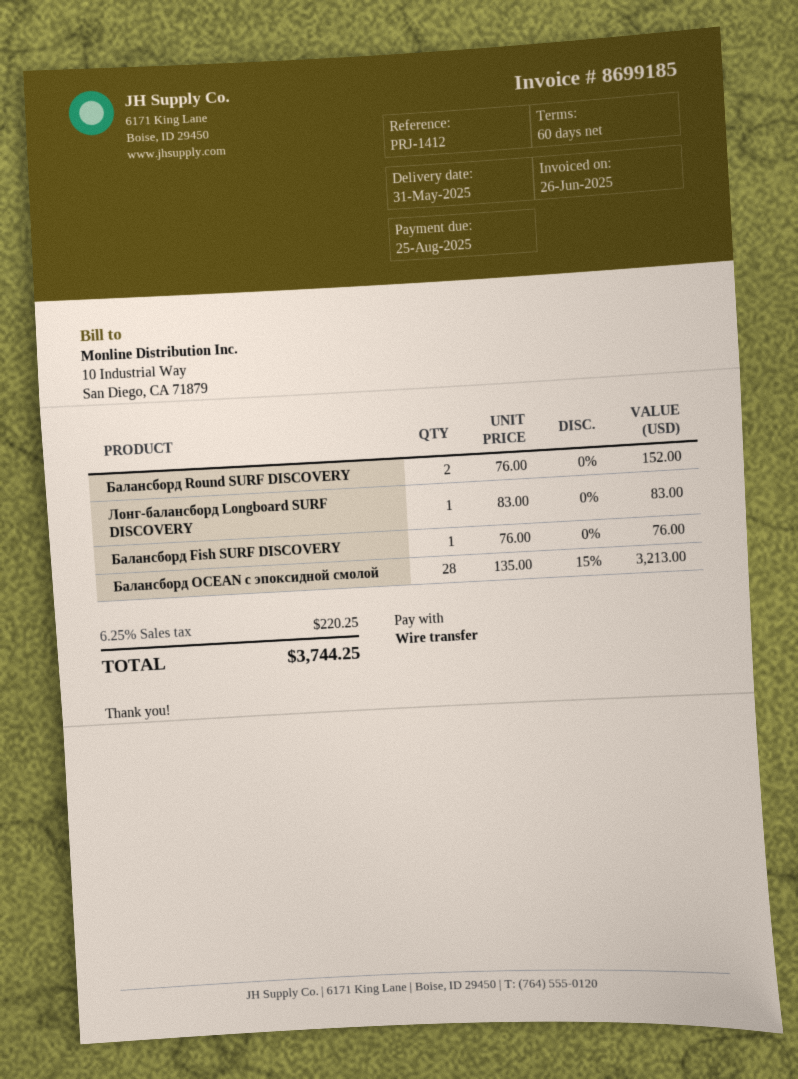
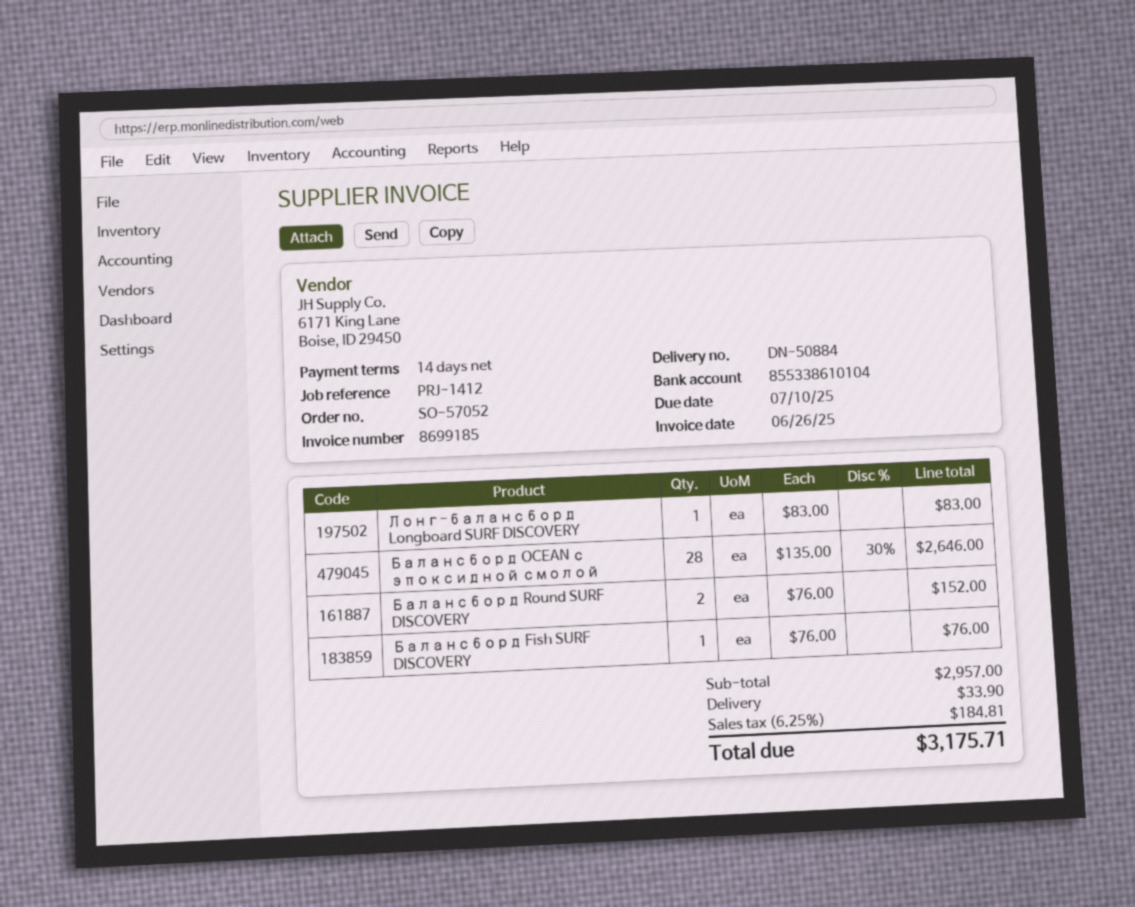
payment terms: 60 days -> 14 days
due date: 2025-08-25 -> 2025-07-10
Балансборд OCEAN с эпоксидной смолой: 28 x 135.00 - 15% = 3213.00 -> 28 x 135.00 - 30% = 2646.00
shipping: none -> 33.90
tax: 6.25% = 220.25 -> 6.25% = 184.81
total: 3744.25 -> 3175.71

